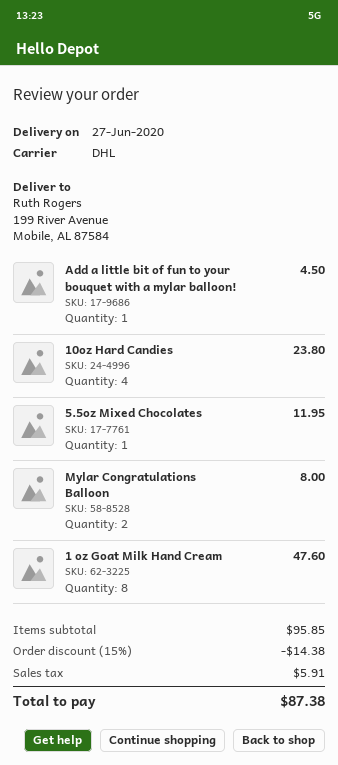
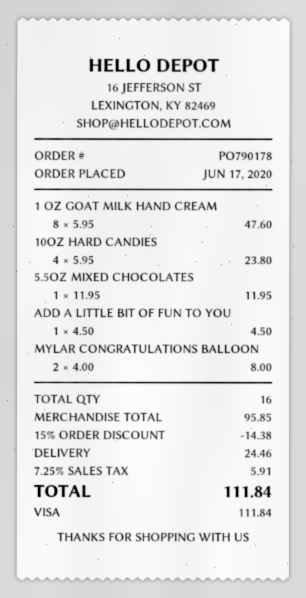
shipping: none -> 24.46
total: 87.38 -> 111.84

